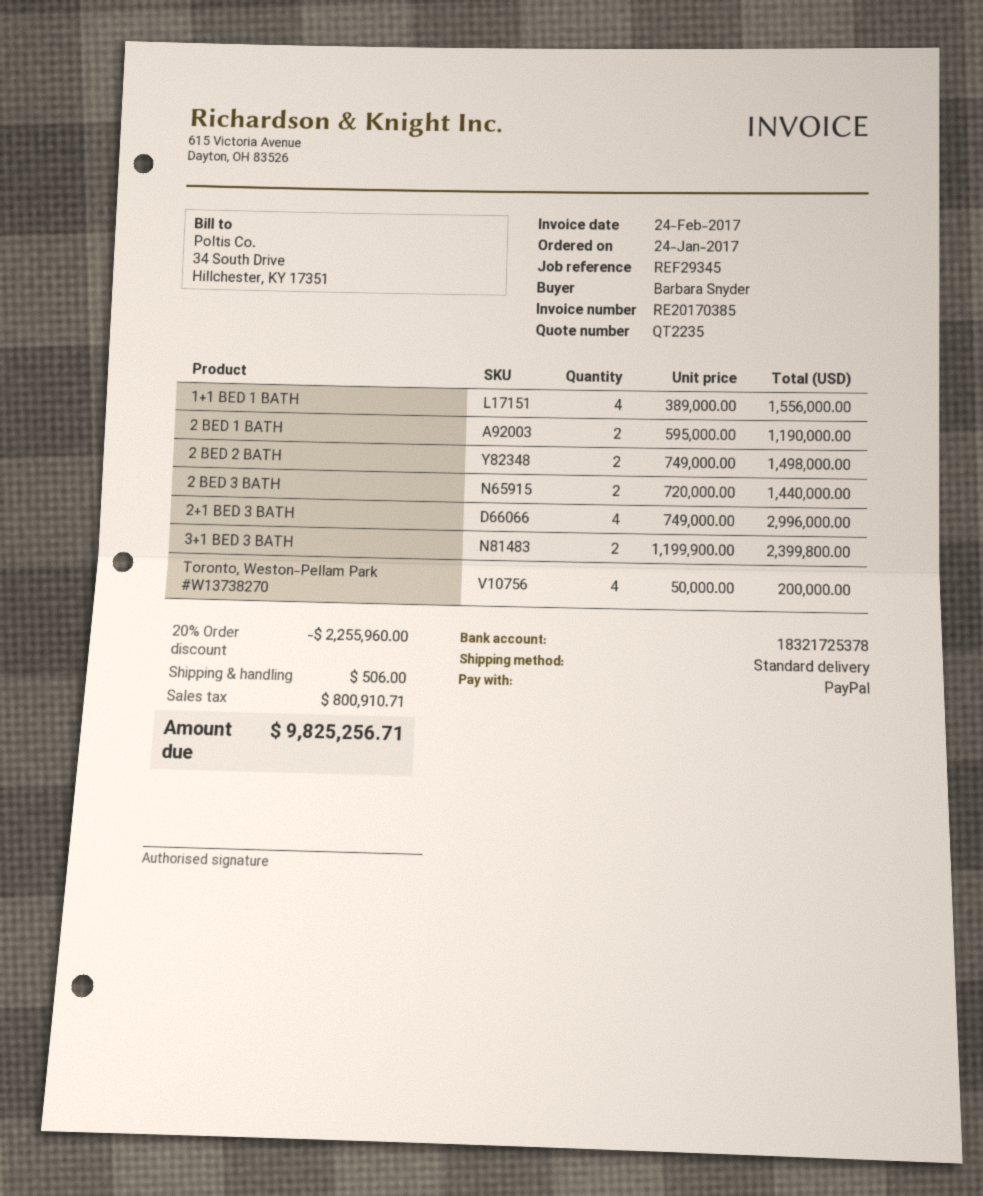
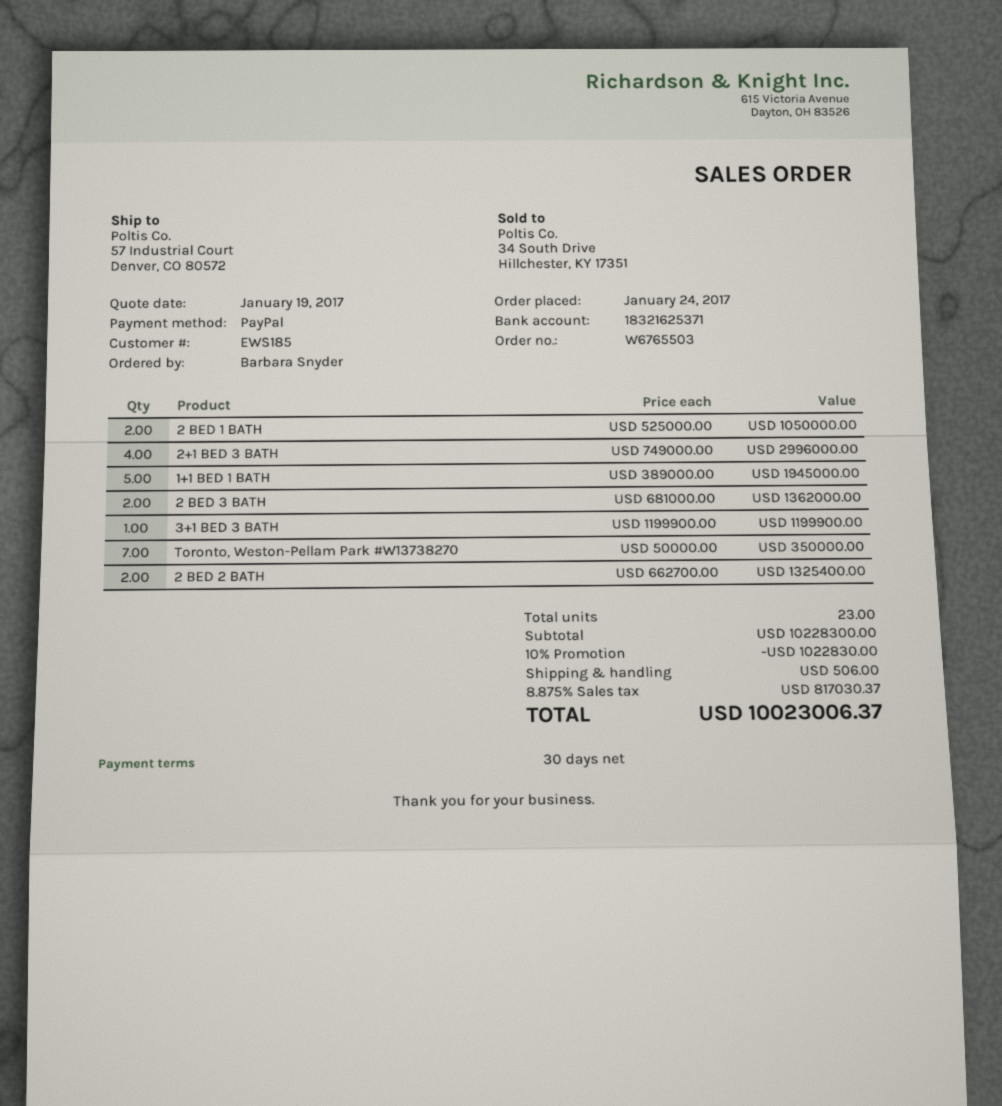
bank account: 18321725378 -> 18321625371
1+1 BED 1 BATH: 4 x 389000.00 = 1556000.00 -> 5 x 389000.00 = 1945000.00
2 BED 1 BATH: 2 x 595000.00 = 1190000.00 -> 2 x 525000.00 = 1050000.00
2 BED 2 BATH: 2 x 749000.00 = 1498000.00 -> 2 x 662700.00 = 1325400.00
2 BED 3 BATH: 2 x 720000.00 = 1440000.00 -> 2 x 681000.00 = 1362000.00
3+1 BED 3 BATH: 2 x 1199900.00 = 2399800.00 -> 1 x 1199900.00 = 1199900.00
Toronto, Weston-Pellam Park #W13738270: 4 x 50000.00 = 200000.00 -> 7 x 50000.00 = 350000.00
discount: 20% = 2255960.00 -> 10% = 1022830.00
tax: 800910.71 -> 817030.37
total: 9825256.71 -> 10023006.37

